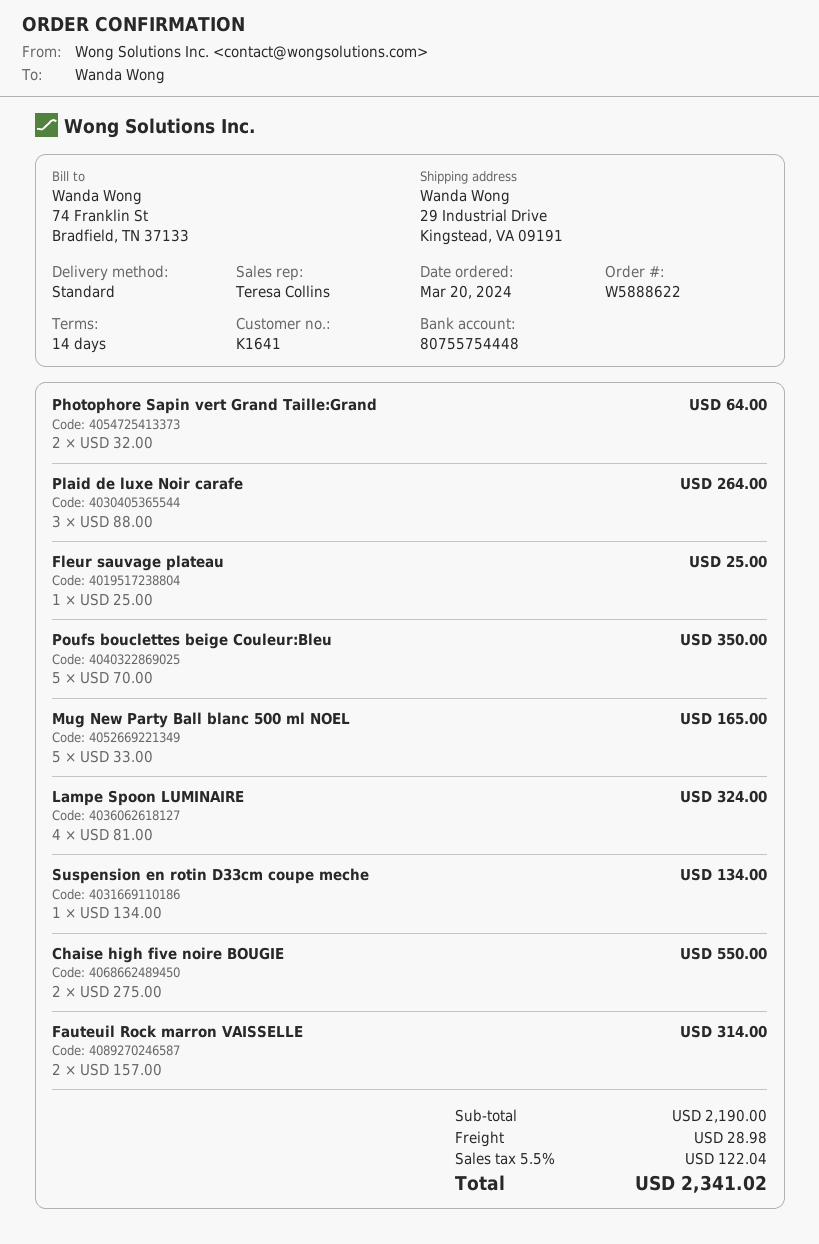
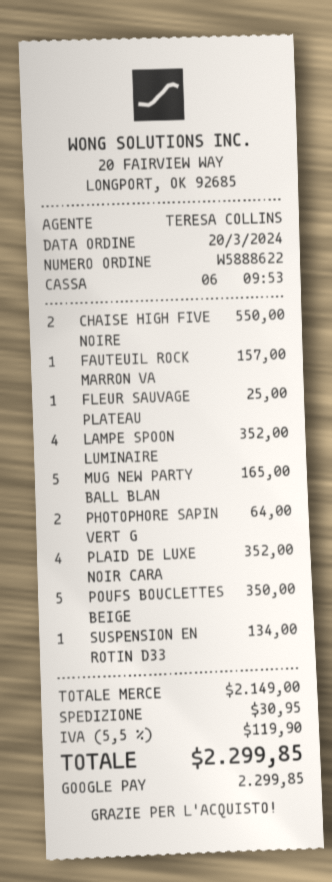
Plaid de luxe Noir carafe: 3 for 264.00 -> 4 for 352.00
Lampe Spoon LUMINAIRE: 4 for 324.00 -> 4 for 352.00
Fauteuil Rock marron VAISSELLE: 2 for 314.00 -> 1 for 157.00
subtotal: 2190.00 -> 2149.00
shipping: 28.98 -> 30.95
tax: 5.5% = 122.04 -> 5.5% = 119.90
total: 2341.02 -> 2299.85

